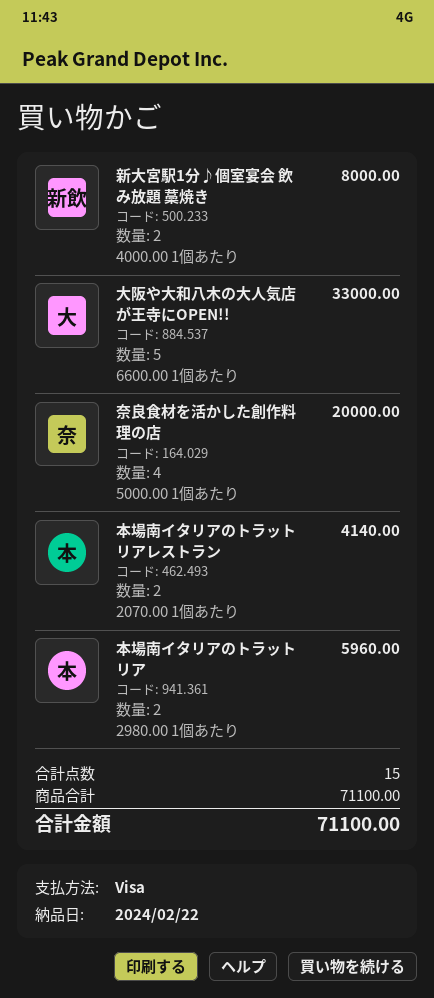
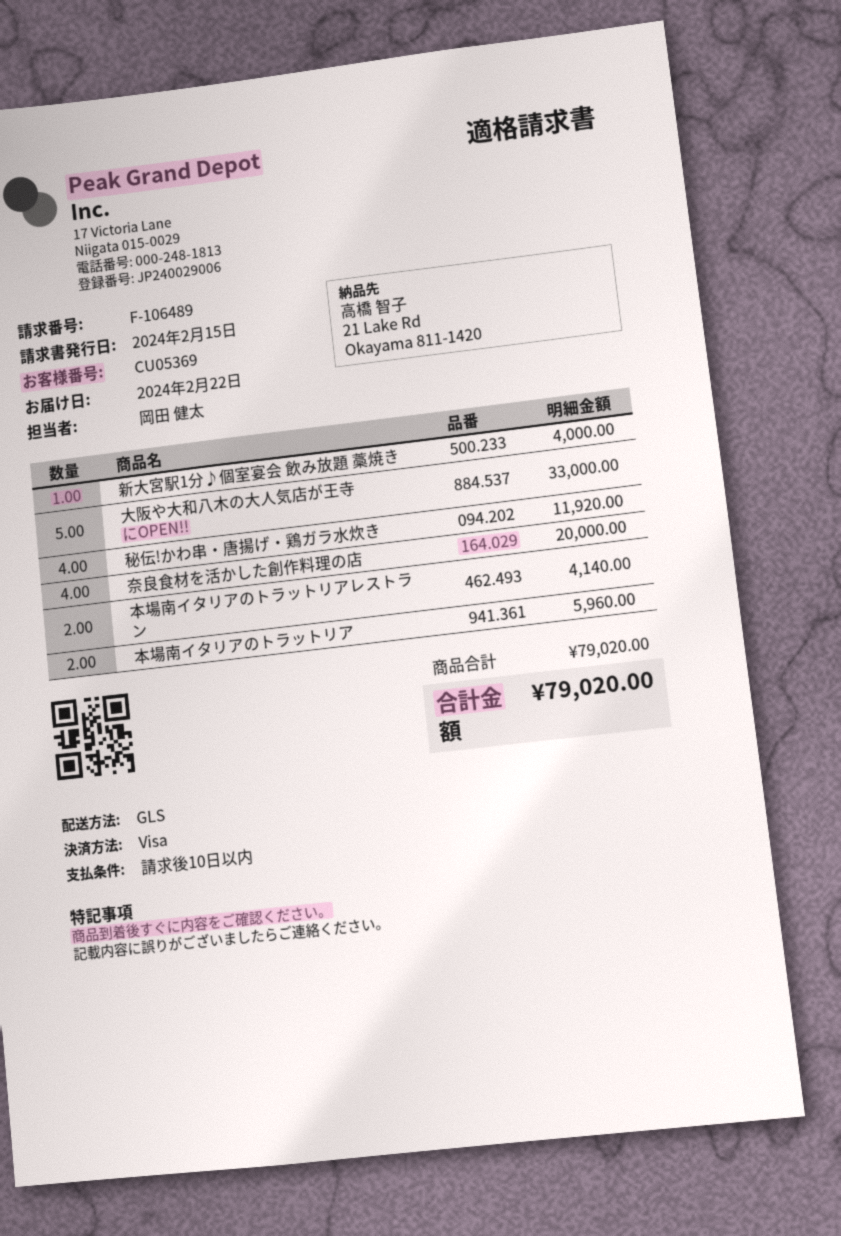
新大宮駅1分♪個室宴会 飲み放題 藁焼き: 2 for 8000.00 -> 1 for 4000.00
秘伝!かわ串・唐揚げ・鶏ガラ水炊き: none -> 4 for 11920.00
subtotal: 71100.00 -> 79020.00
total: 71100.00 -> 79020.00

